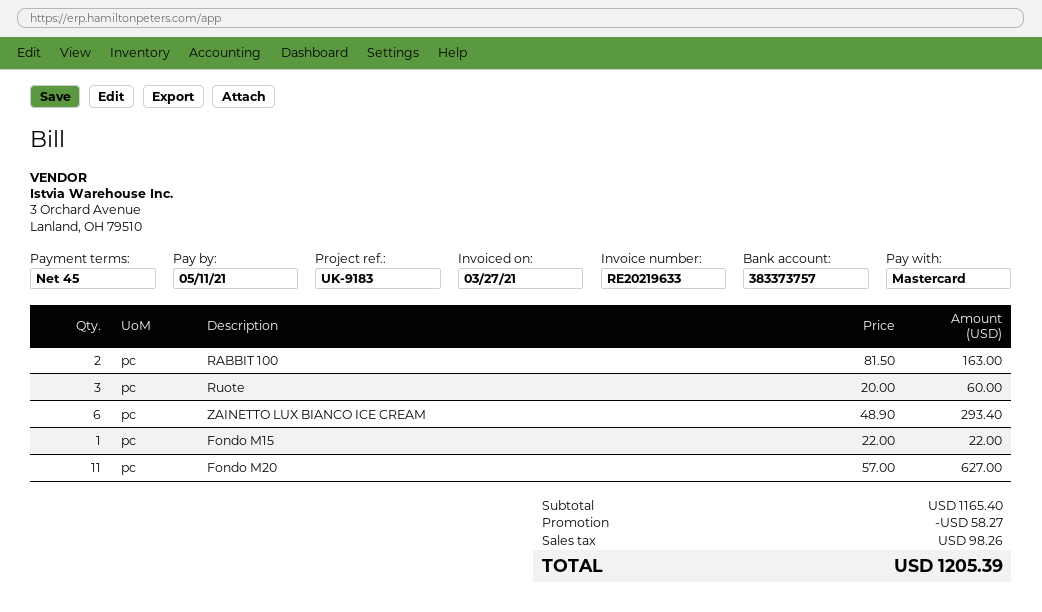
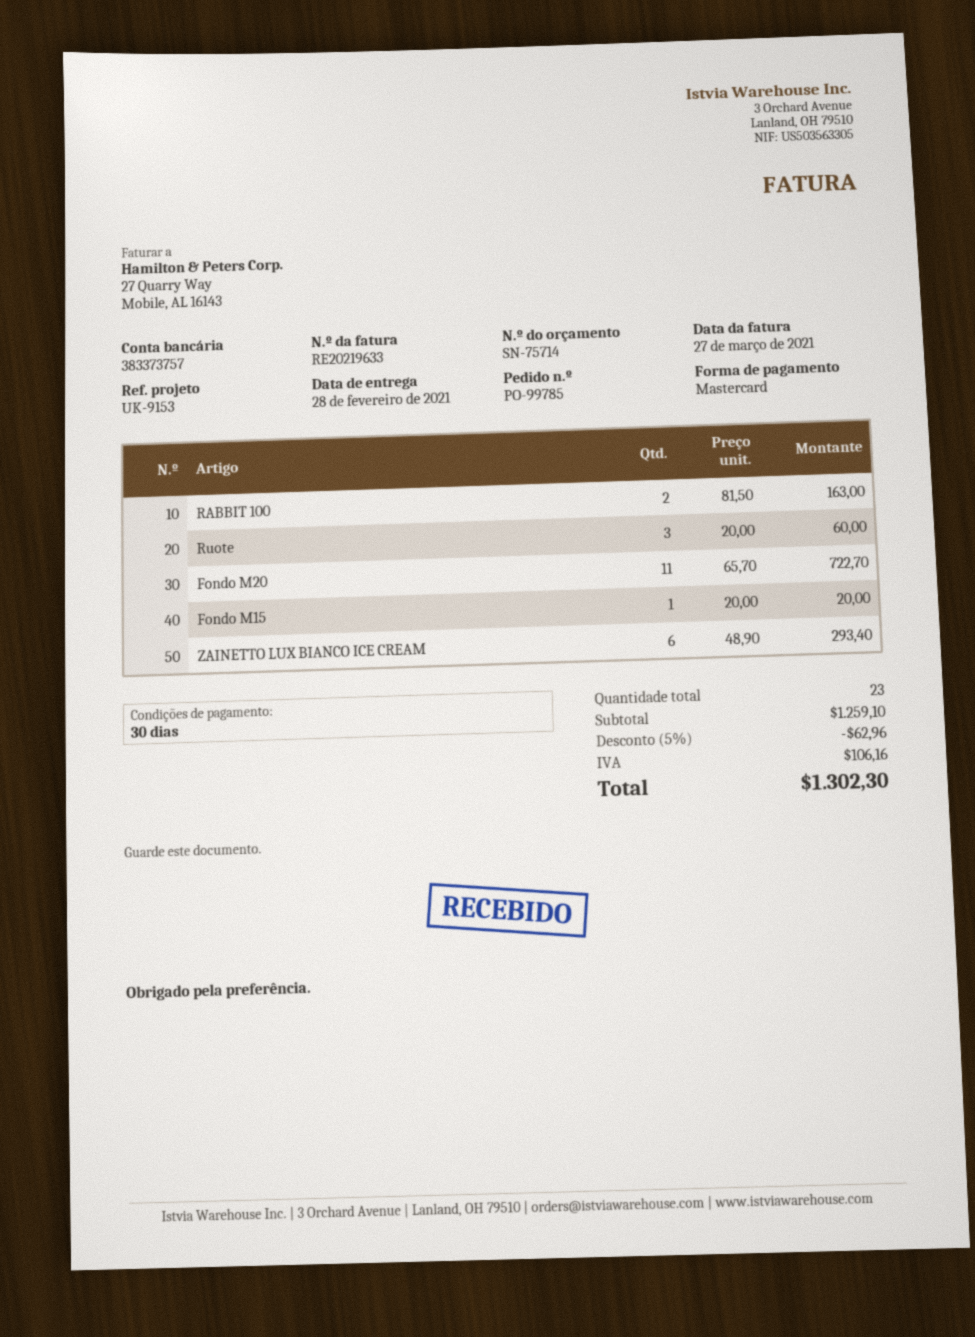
payment terms: 45 days -> 30 days
reference: UK-9183 -> UK-9153
Fondo M15: 1 x 22.00 = 22.00 -> 1 x 20.00 = 20.00
Fondo M20: 11 x 57.00 = 627.00 -> 11 x 65.70 = 722.70
subtotal: 1165.40 -> 1259.10
discount: 58.27 -> 62.96
tax: 98.26 -> 106.16
total: 1205.39 -> 1302.30

